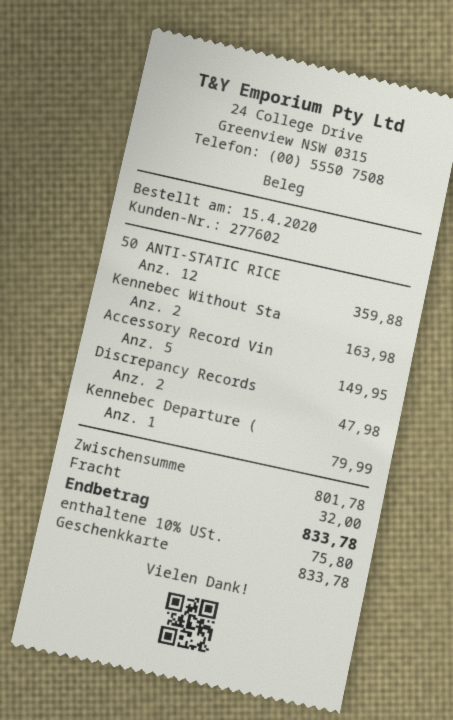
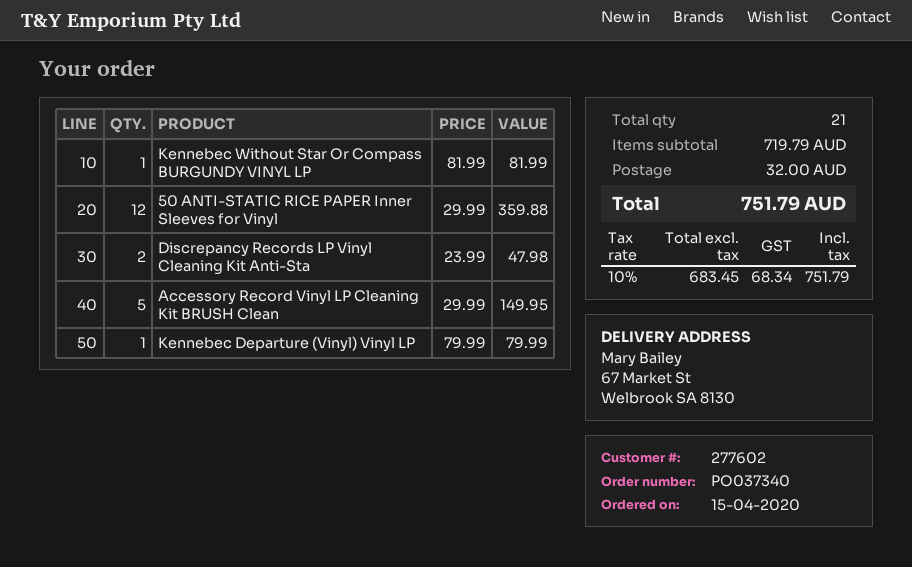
Kennebec Without Sta: 2 for 163.98 -> 1 for 81.99
subtotal: 801.78 -> 719.79
tax: 10% = 75.80 -> 10% = 68.34
total: 833.78 -> 751.79

